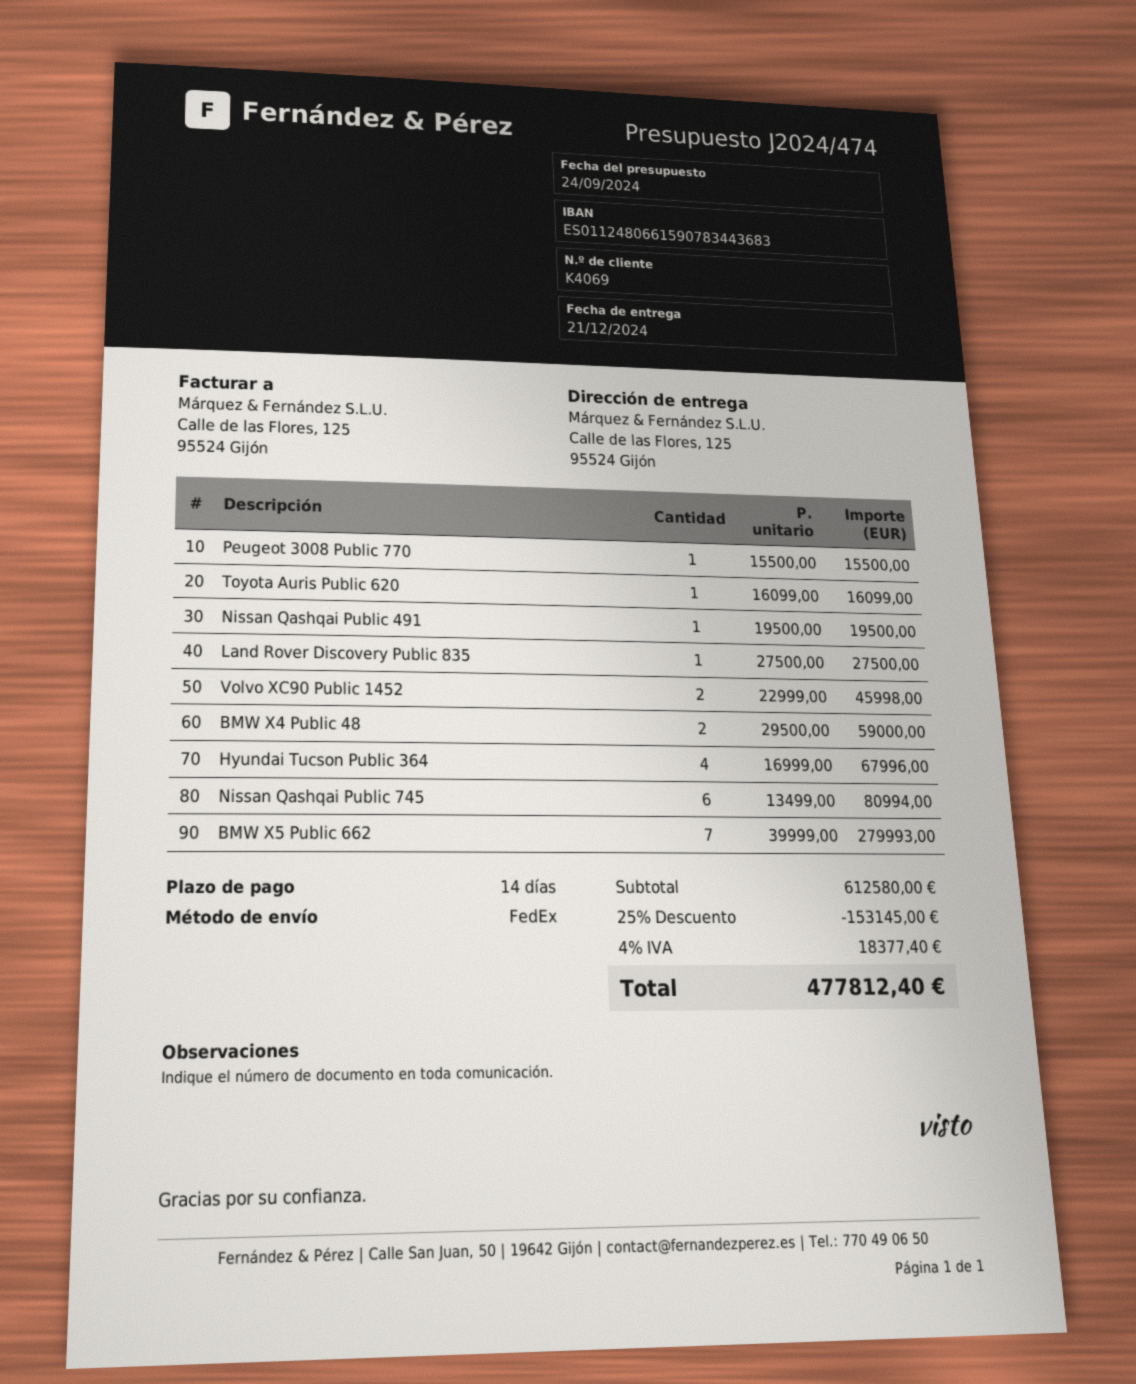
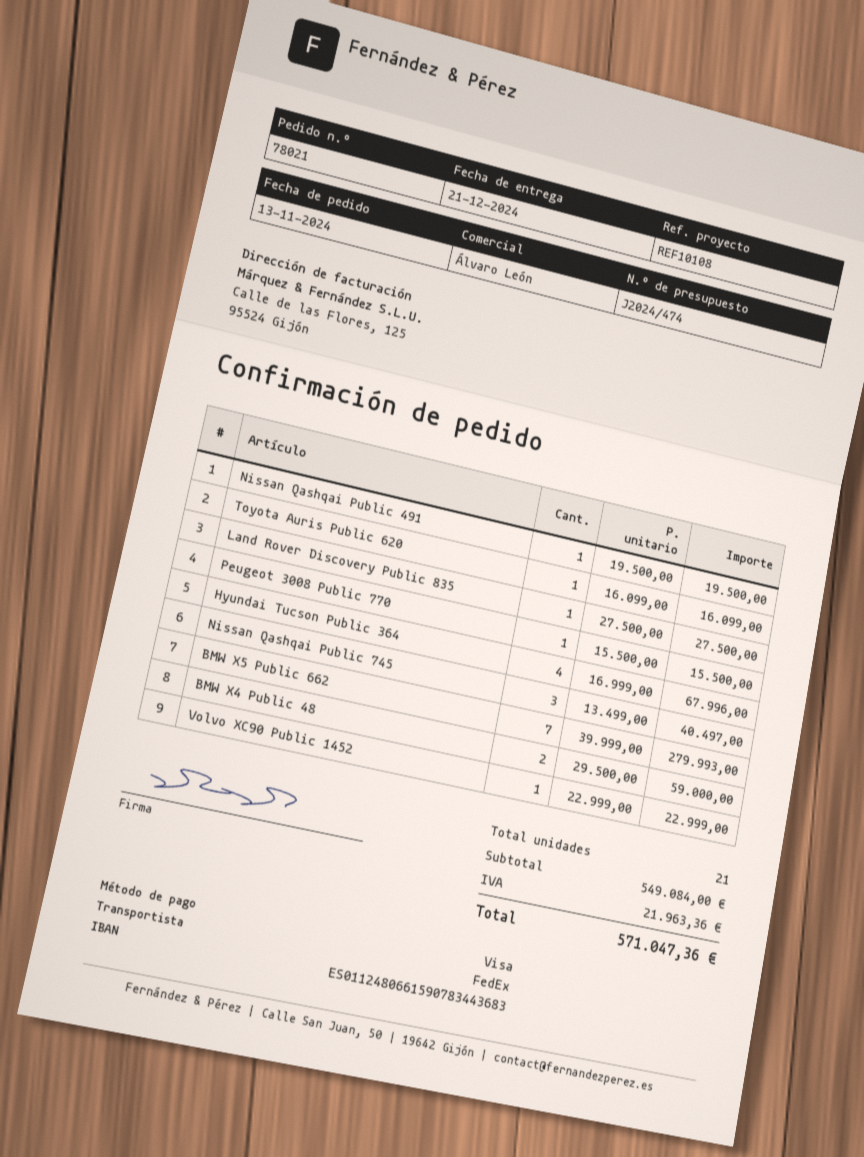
Volvo XC90 Public 1452: 2 x 22999.00 = 45998.00 -> 1 x 22999.00 = 22999.00
Nissan Qashqai Public 745: 6 x 13499.00 = 80994.00 -> 3 x 13499.00 = 40497.00
subtotal: 612580.00 -> 549084.00
discount: 25% = 153145.00 -> none
tax: 18377.40 -> 21963.36
total: 477812.40 -> 571047.36

